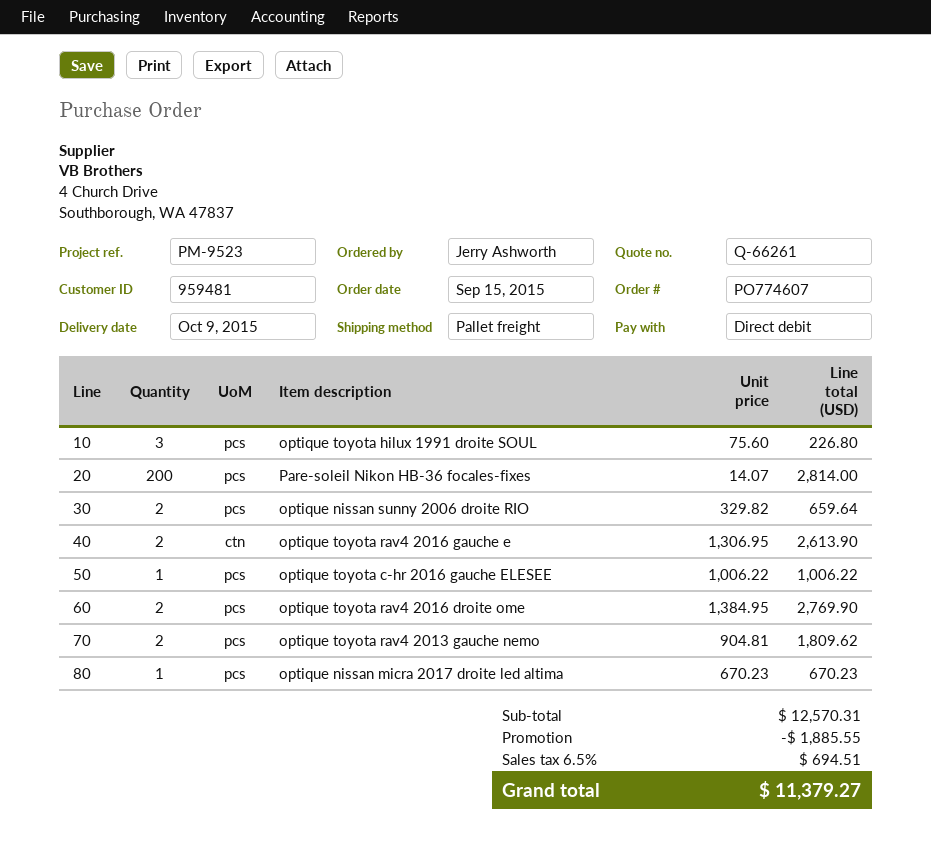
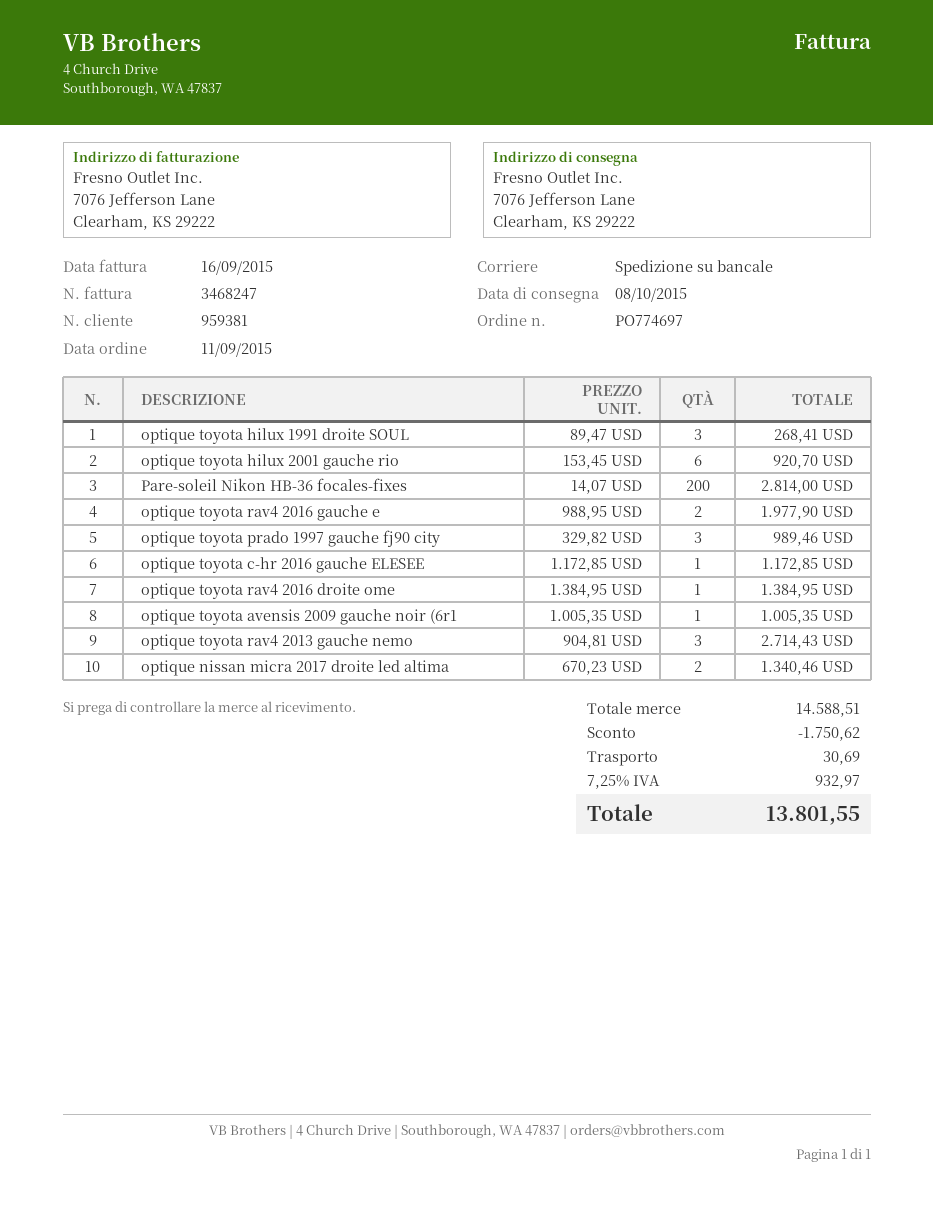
order number: PO774607 -> PO774697
order date: 2015-09-15 -> 2015-09-11
delivery date: 2015-10-09 -> 2015-10-08
customer number: 959481 -> 959381
optique toyota hilux 1991 droite SOUL: 3 x 75.60 = 226.80 -> 3 x 89.47 = 268.41
optique nissan sunny 2006 droite RIO: 2 x 329.82 = 659.64 -> none
optique toyota rav4 2016 gauche e: 2 x 1306.95 = 2613.90 -> 2 x 988.95 = 1977.90
optique toyota c-hr 2016 gauche ELESEE: 1 x 1006.22 = 1006.22 -> 1 x 1172.85 = 1172.85
optique toyota rav4 2016 droite ome: 2 x 1384.95 = 2769.90 -> 1 x 1384.95 = 1384.95
optique toyota rav4 2013 gauche nemo: 2 x 904.81 = 1809.62 -> 3 x 904.81 = 2714.43
optique nissan micra 2017 droite led altima: 1 x 670.23 = 670.23 -> 2 x 670.23 = 1340.46
optique toyota hilux 2001 gauche rio: none -> 6 x 153.45 = 920.70
optique toyota prado 1997 gauche fj90 city: none -> 3 x 329.82 = 989.46
optique toyota avensis 2009 gauche noir (6r1: none -> 1 x 1005.35 = 1005.35
subtotal: 12570.31 -> 14588.51
discount: 1885.55 -> 1750.62
shipping: none -> 30.69
tax: 6.5% = 694.51 -> 7.25% = 932.97
total: 11379.27 -> 13801.55

